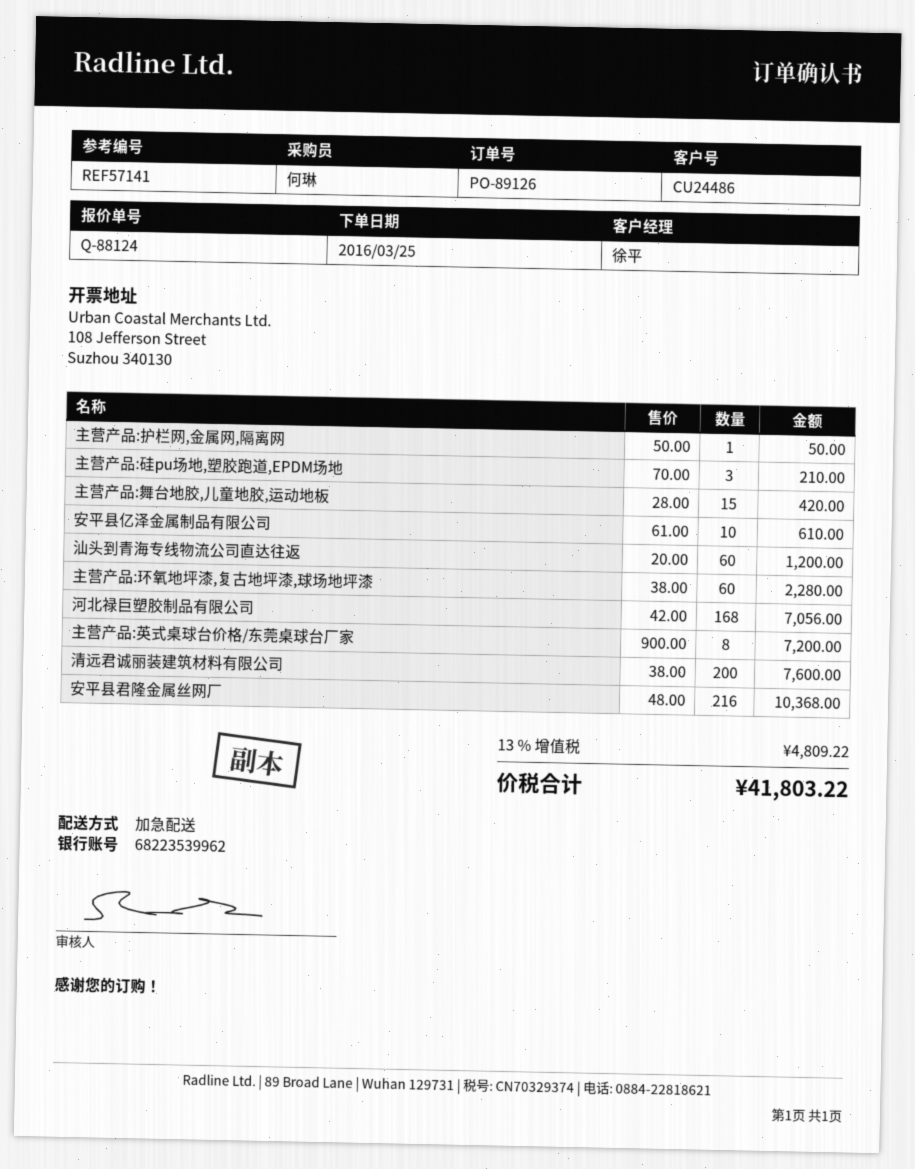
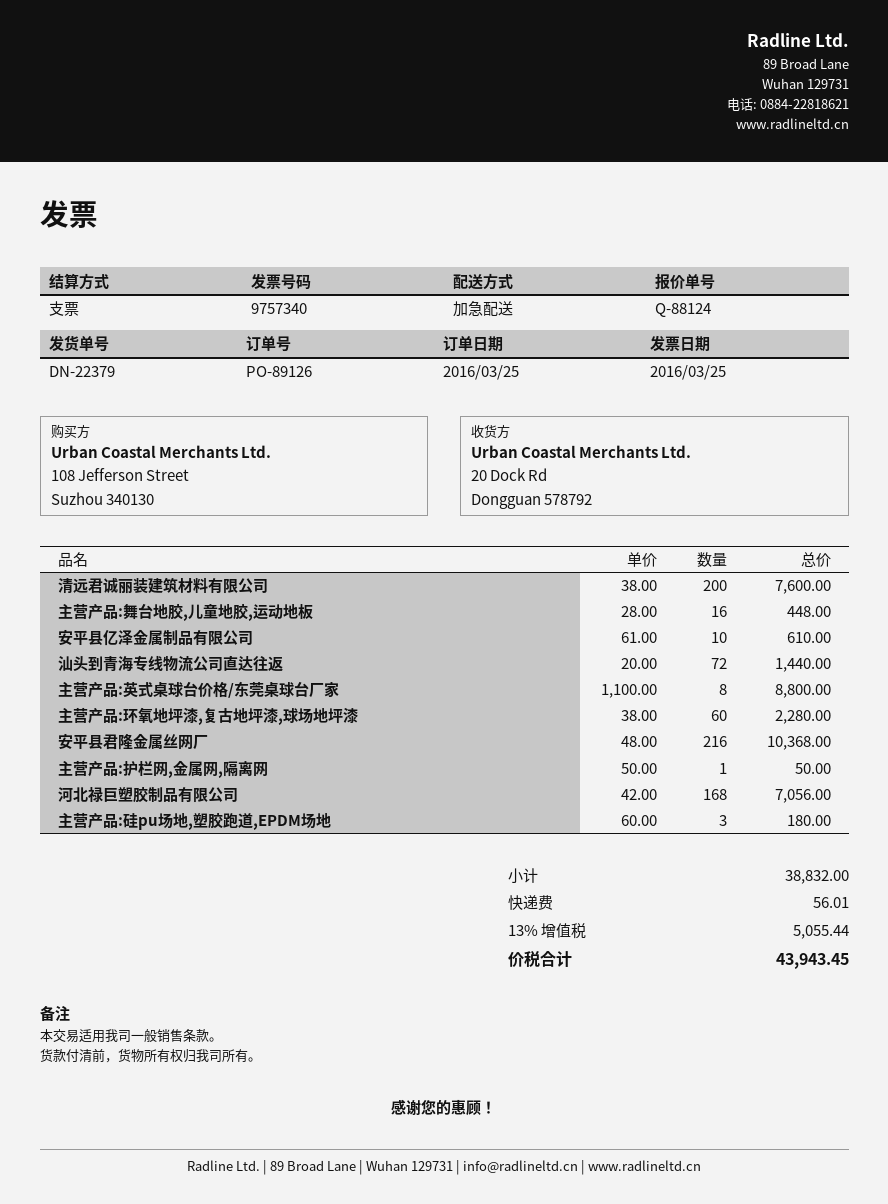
主营产品:硅pu场地,塑胶跑道,EPDM场地: 3 x 70.00 = 210.00 -> 3 x 60.00 = 180.00
主营产品:舞台地胶,儿童地胶,运动地板: 15 x 28.00 = 420.00 -> 16 x 28.00 = 448.00
汕头到青海专线物流公司直达往返: 60 x 20.00 = 1200.00 -> 72 x 20.00 = 1440.00
主营产品:英式桌球台价格/东莞桌球台厂家: 8 x 900.00 = 7200.00 -> 8 x 1100.00 = 8800.00
shipping: none -> 56.01
tax: 13% = 4809.22 -> 13% = 5055.44
total: 41803.22 -> 43943.45

